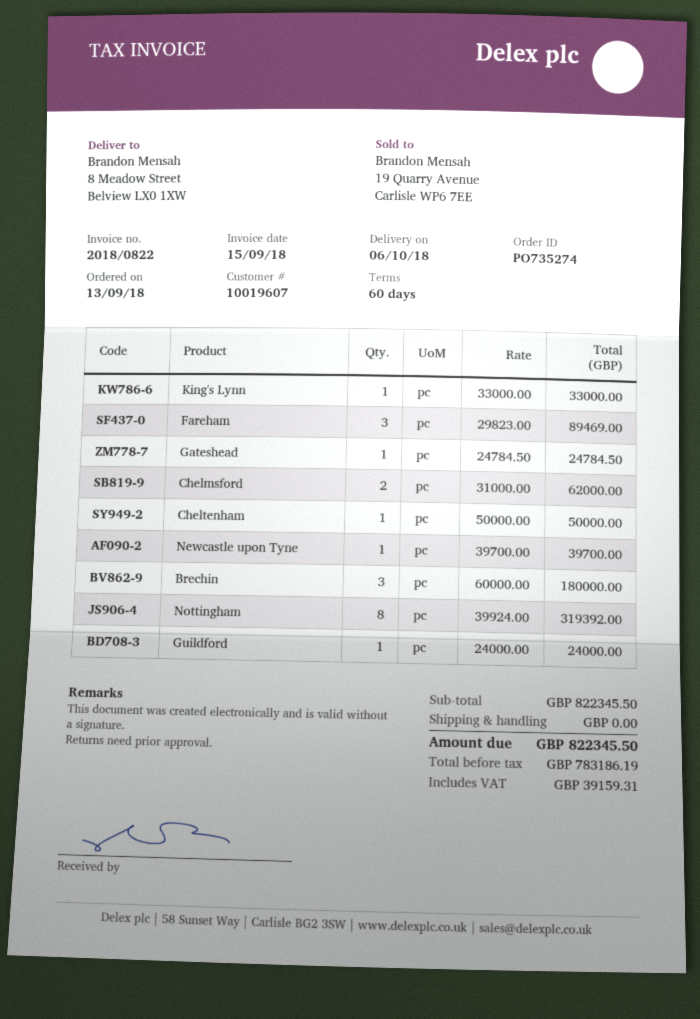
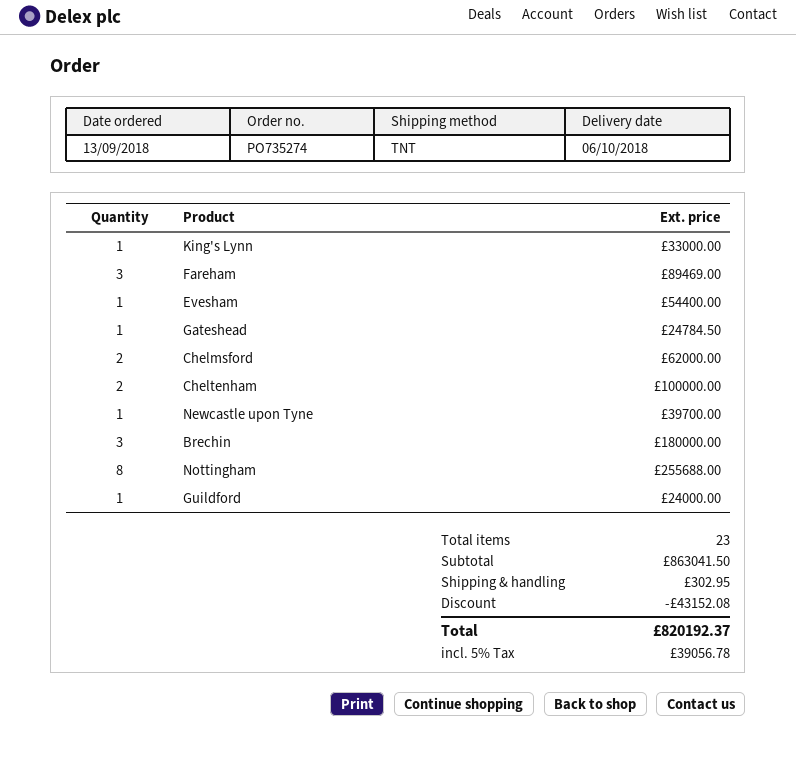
Cheltenham: 1 for 50000.00 -> 2 for 100000.00
Nottingham: 8 for 319392.00 -> 8 for 255688.00
Evesham: none -> 1 for 54400.00
subtotal: 822345.50 -> 863041.50
discount: none -> 43152.08
shipping: 0.00 -> 302.95
tax: 39159.31 -> 39056.78
total: 822345.50 -> 820192.37

